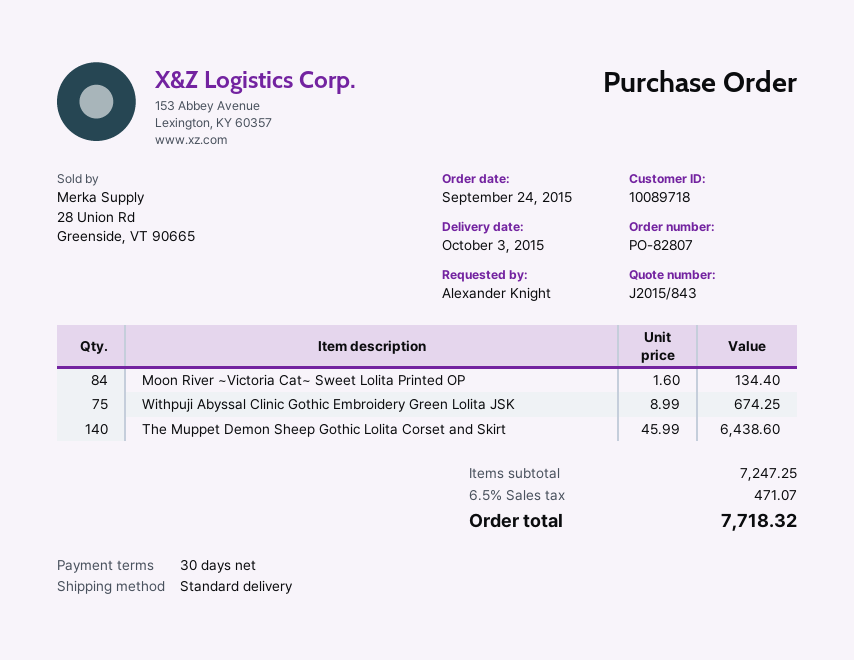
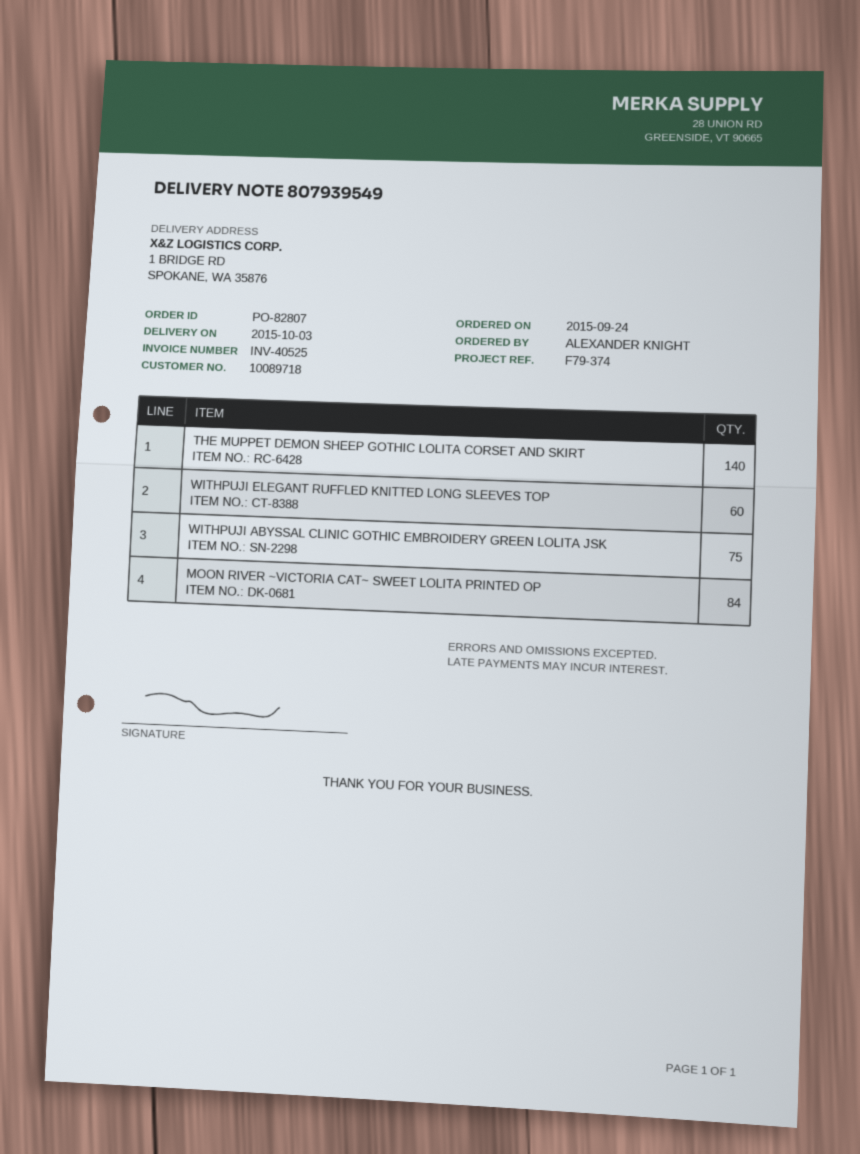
WITHPUJI ELEGANT RUFFLED KNITTED LONG SLEEVES TOP: none -> 60

